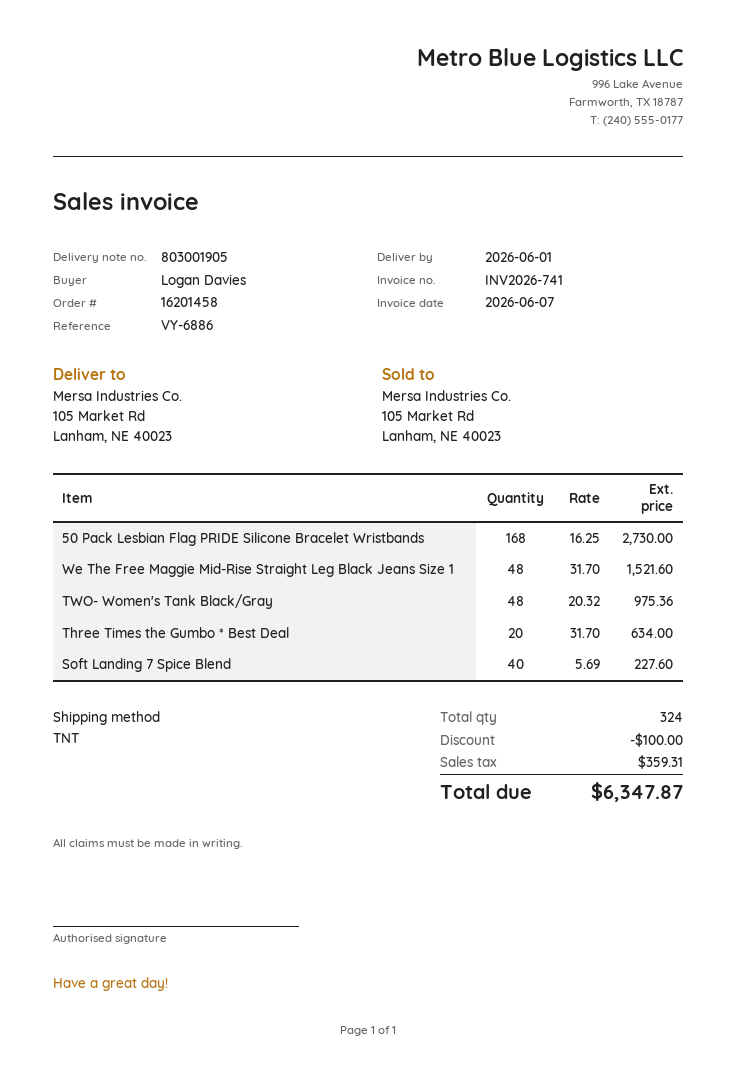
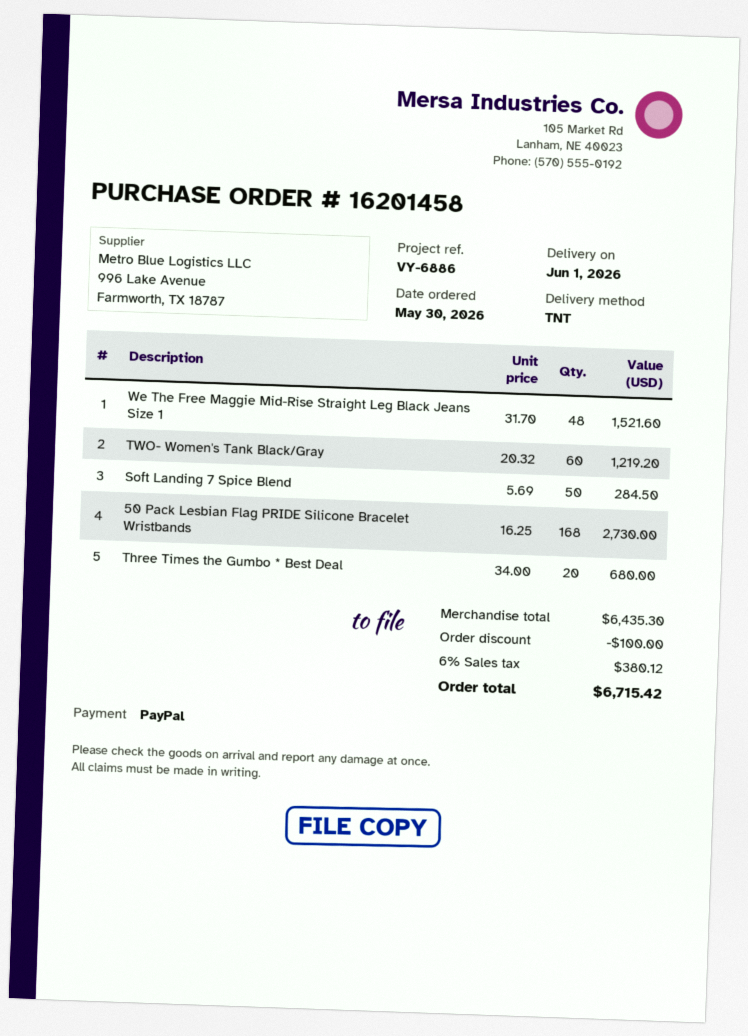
TWO- Women's Tank Black/Gray: 48 x 20.32 = 975.36 -> 60 x 20.32 = 1219.20
Three Times the Gumbo * Best Deal: 20 x 31.70 = 634.00 -> 20 x 34.00 = 680.00
Soft Landing 7 Spice Blend: 40 x 5.69 = 227.60 -> 50 x 5.69 = 284.50
tax: 359.31 -> 380.12
total: 6347.87 -> 6715.42

